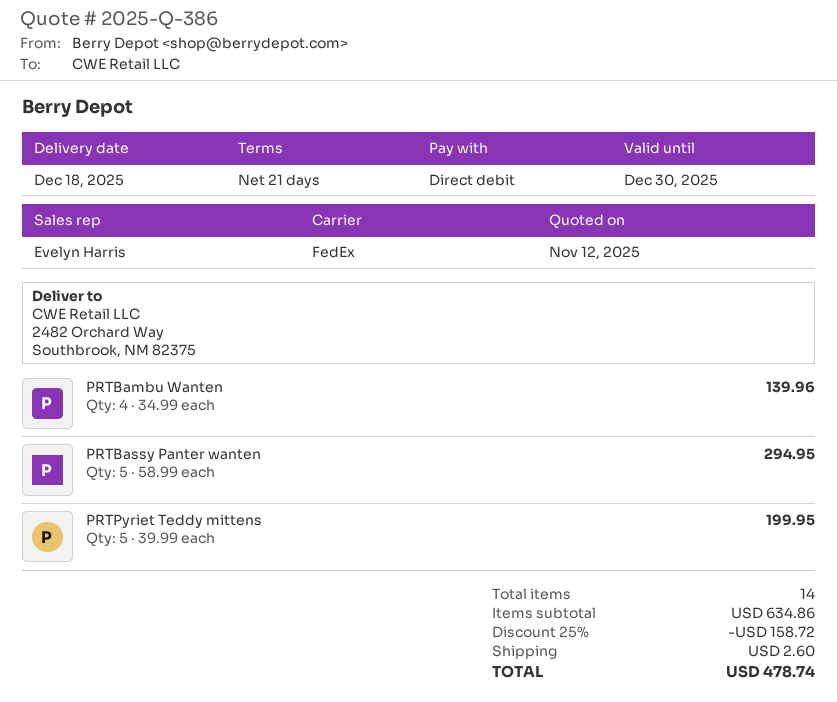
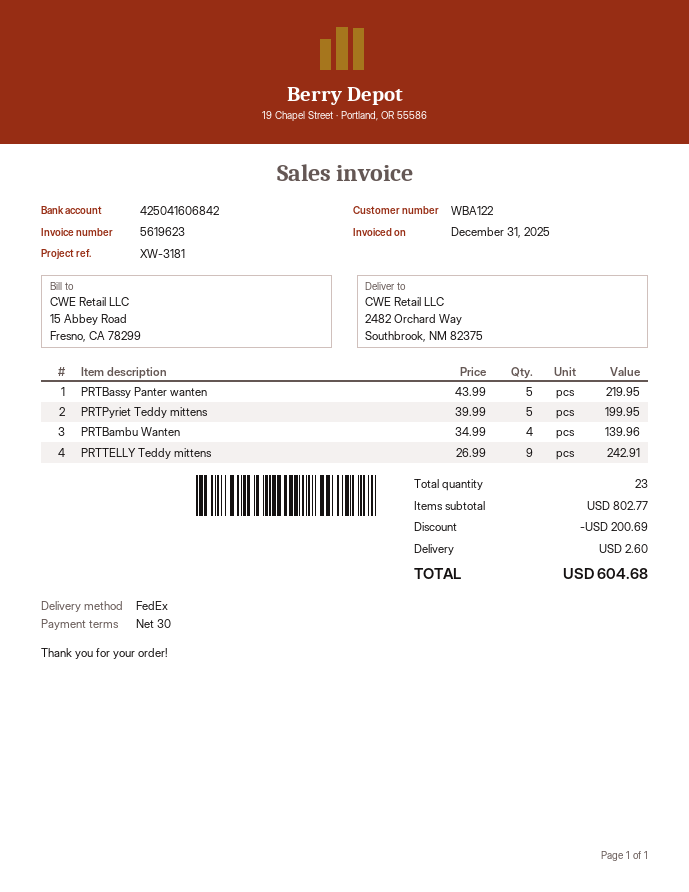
payment terms: 21 days -> 30 days
PRTBassy Panter wanten: 5 x 58.99 = 294.95 -> 5 x 43.99 = 219.95
PRTTELLY Teddy mittens: none -> 9 x 26.99 = 242.91
total quantity: 14 -> 23
subtotal: 634.86 -> 802.77
discount: 158.72 -> 200.69
total: 478.74 -> 604.68

